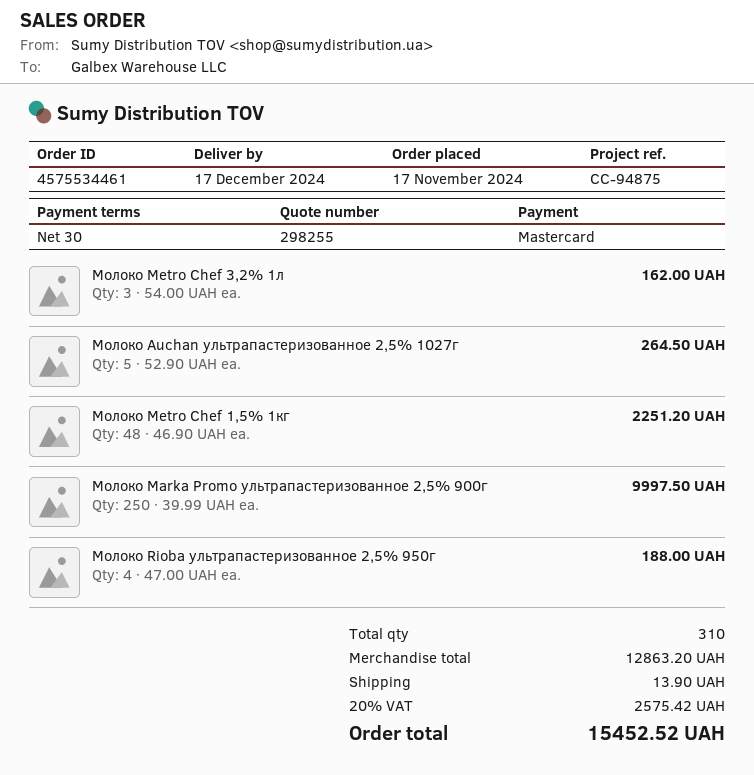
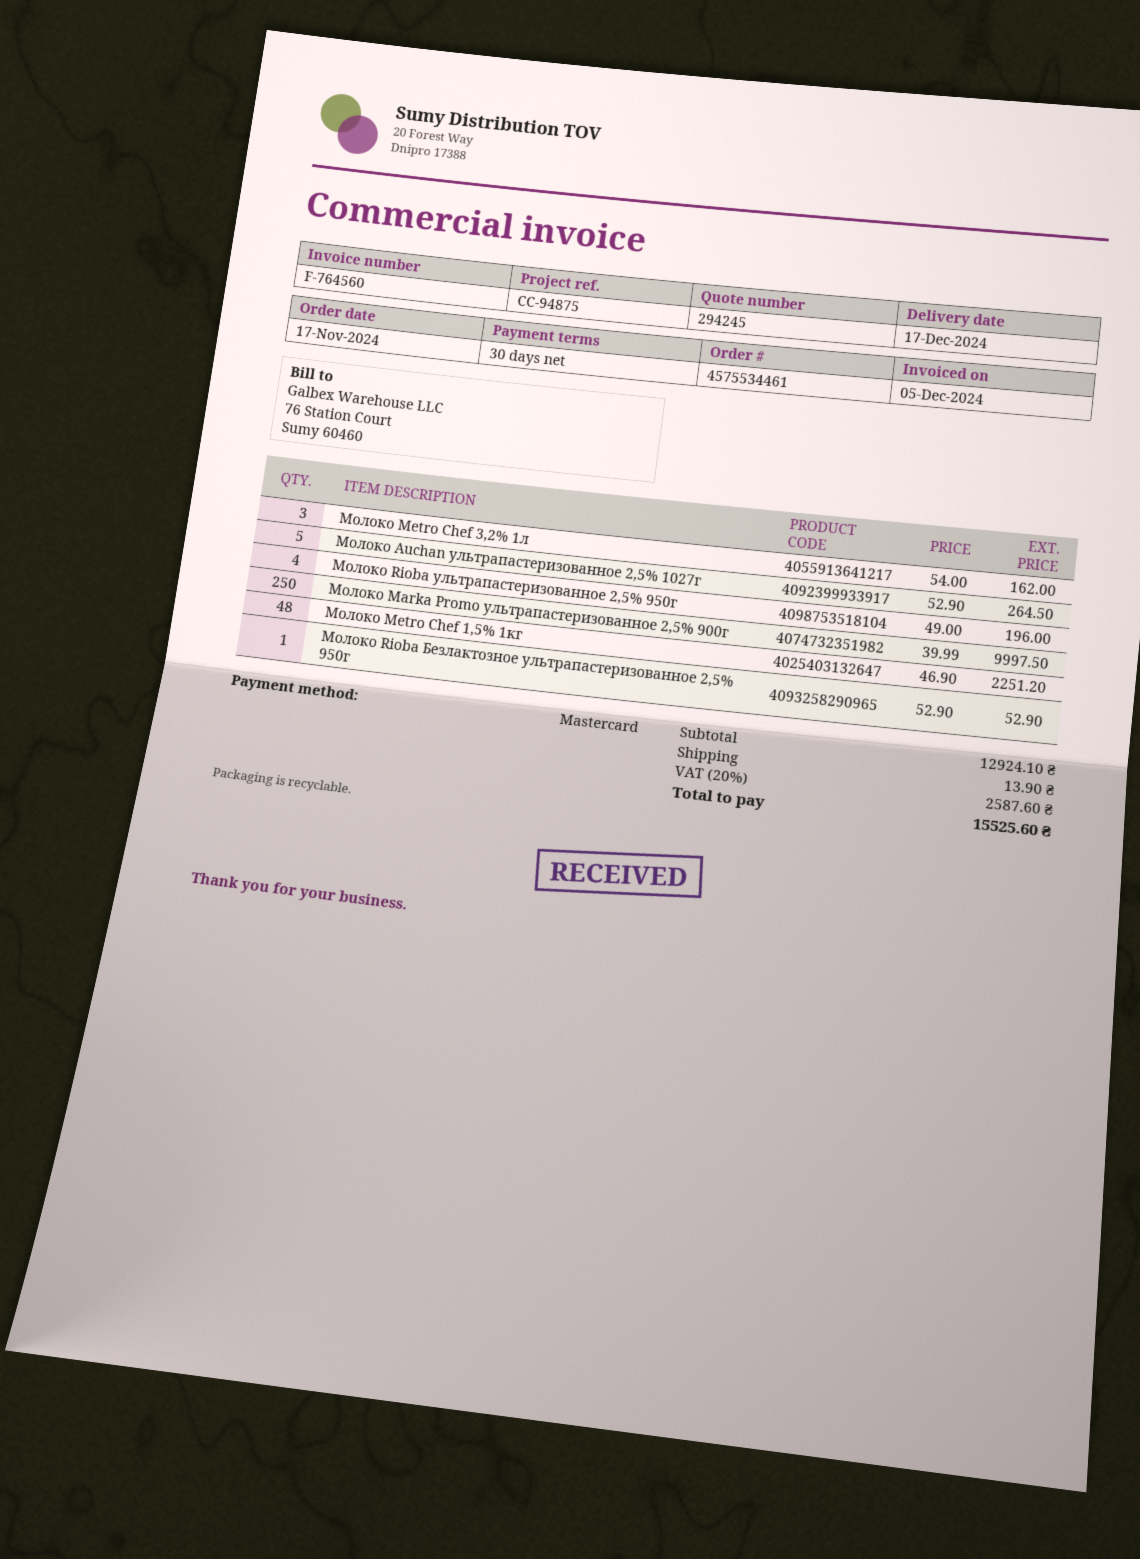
quote number: 298255 -> 294245
Молоко Rioba ультрапастеризованное 2,5% 950г: 4 x 47.00 = 188.00 -> 4 x 49.00 = 196.00
Молоко Rioba Безлактозное ультрапастеризованное 2,5% 950г: none -> 1 x 52.90 = 52.90
subtotal: 12863.20 -> 12924.10
tax: 20% = 2575.42 -> 20% = 2587.60
total: 15452.52 -> 15525.60

